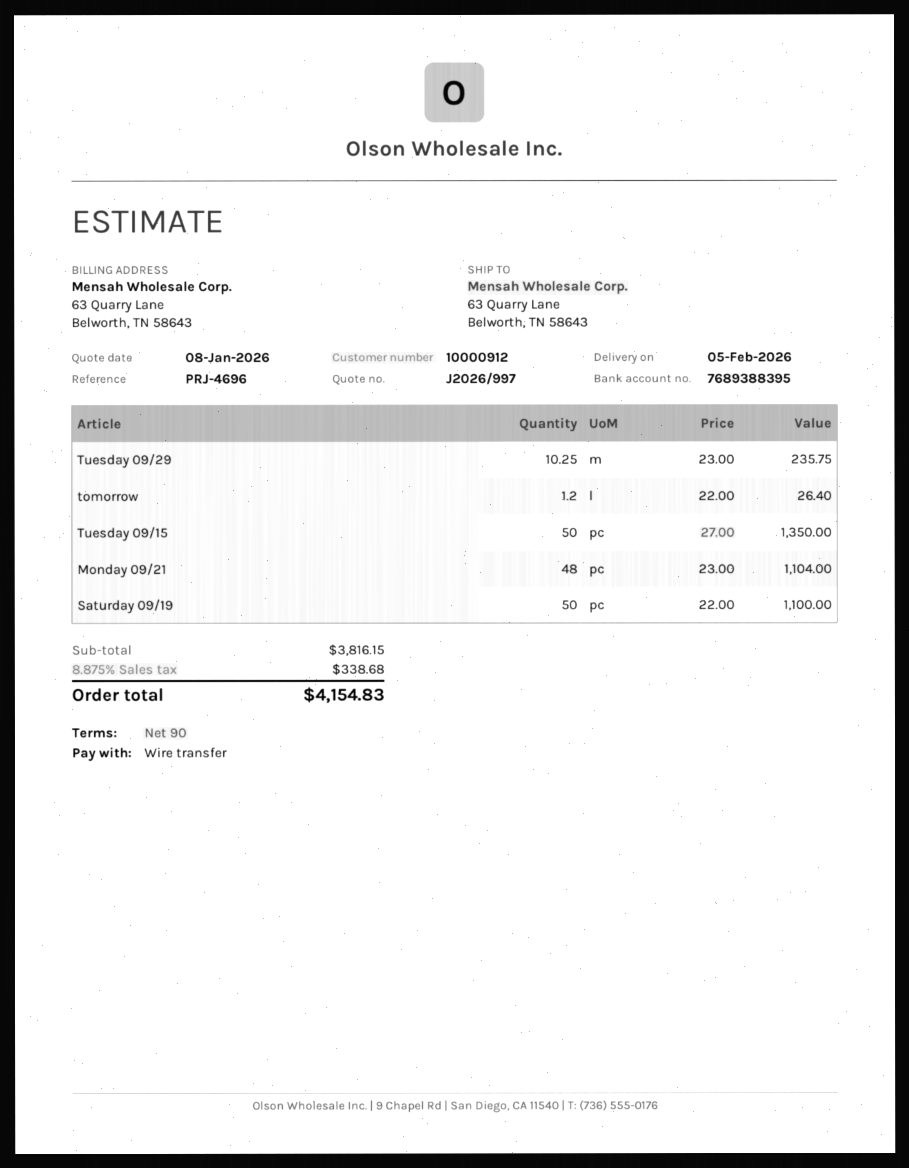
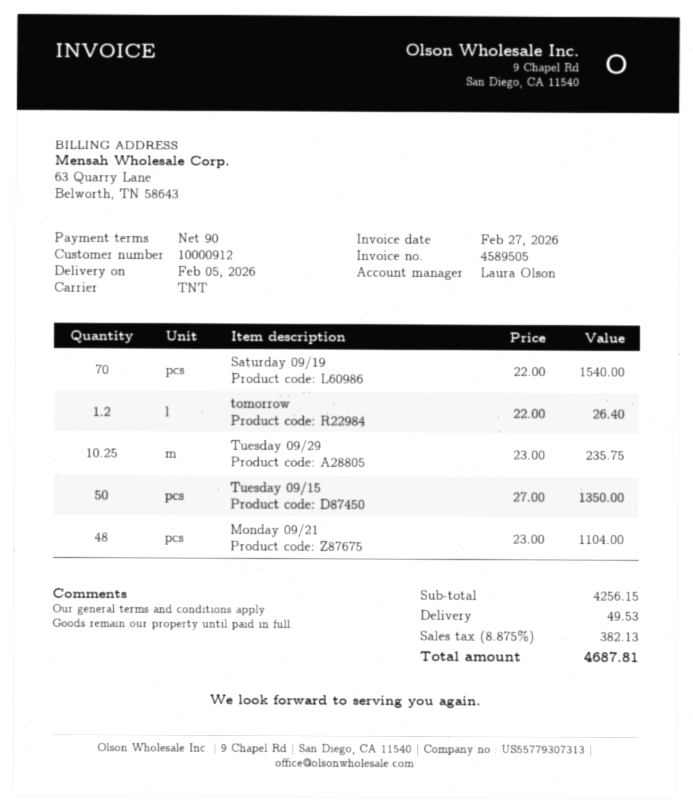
Saturday 09/19: 50 x 22.00 = 1100.00 -> 70 x 22.00 = 1540.00
subtotal: 3816.15 -> 4256.15
shipping: none -> 49.53
tax: 8.875% = 338.68 -> 8.875% = 382.13
total: 4154.83 -> 4687.81

